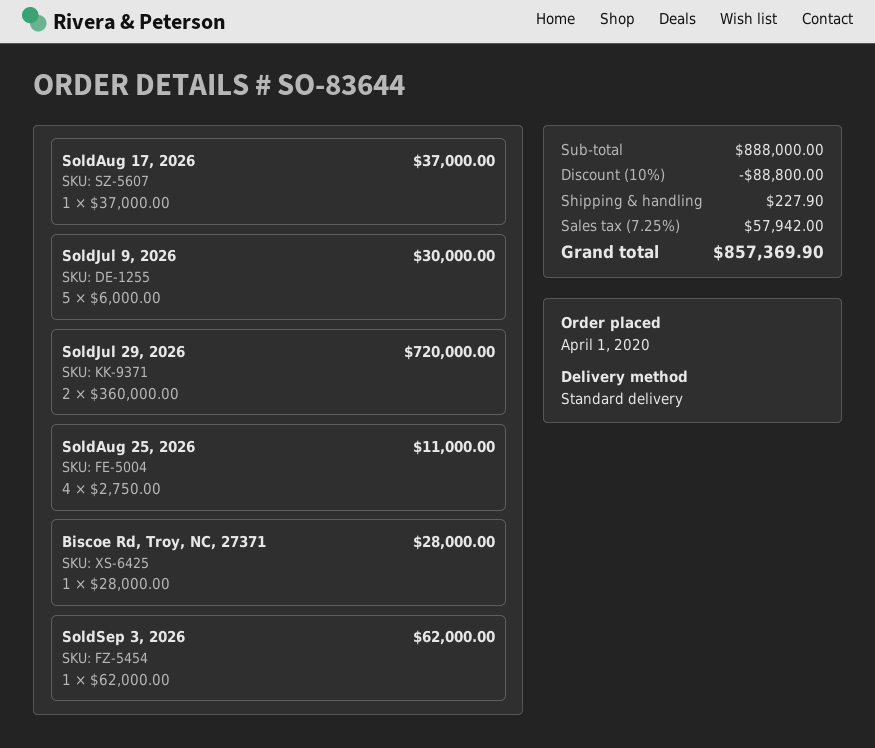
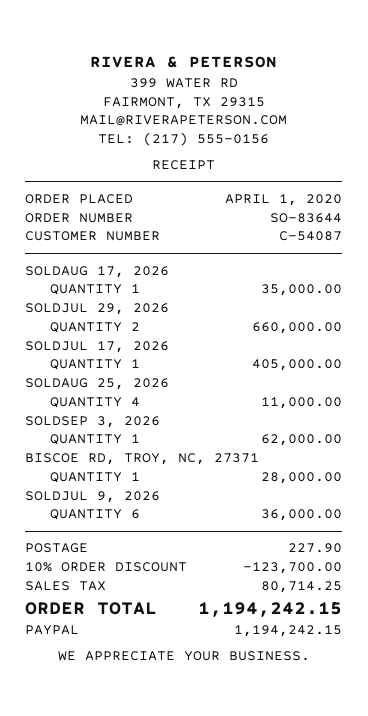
SoldAug 17, 2026: 1 for 37000.00 -> 1 for 35000.00
SoldJul 9, 2026: 5 for 30000.00 -> 6 for 36000.00
SoldJul 29, 2026: 2 for 720000.00 -> 2 for 660000.00
SOLDJUL 17, 2026: none -> 1 for 405000.00
discount: 10% = 88800.00 -> 10% = 123700.00
tax: 57942.00 -> 80714.25
total: 857369.90 -> 1194242.15

